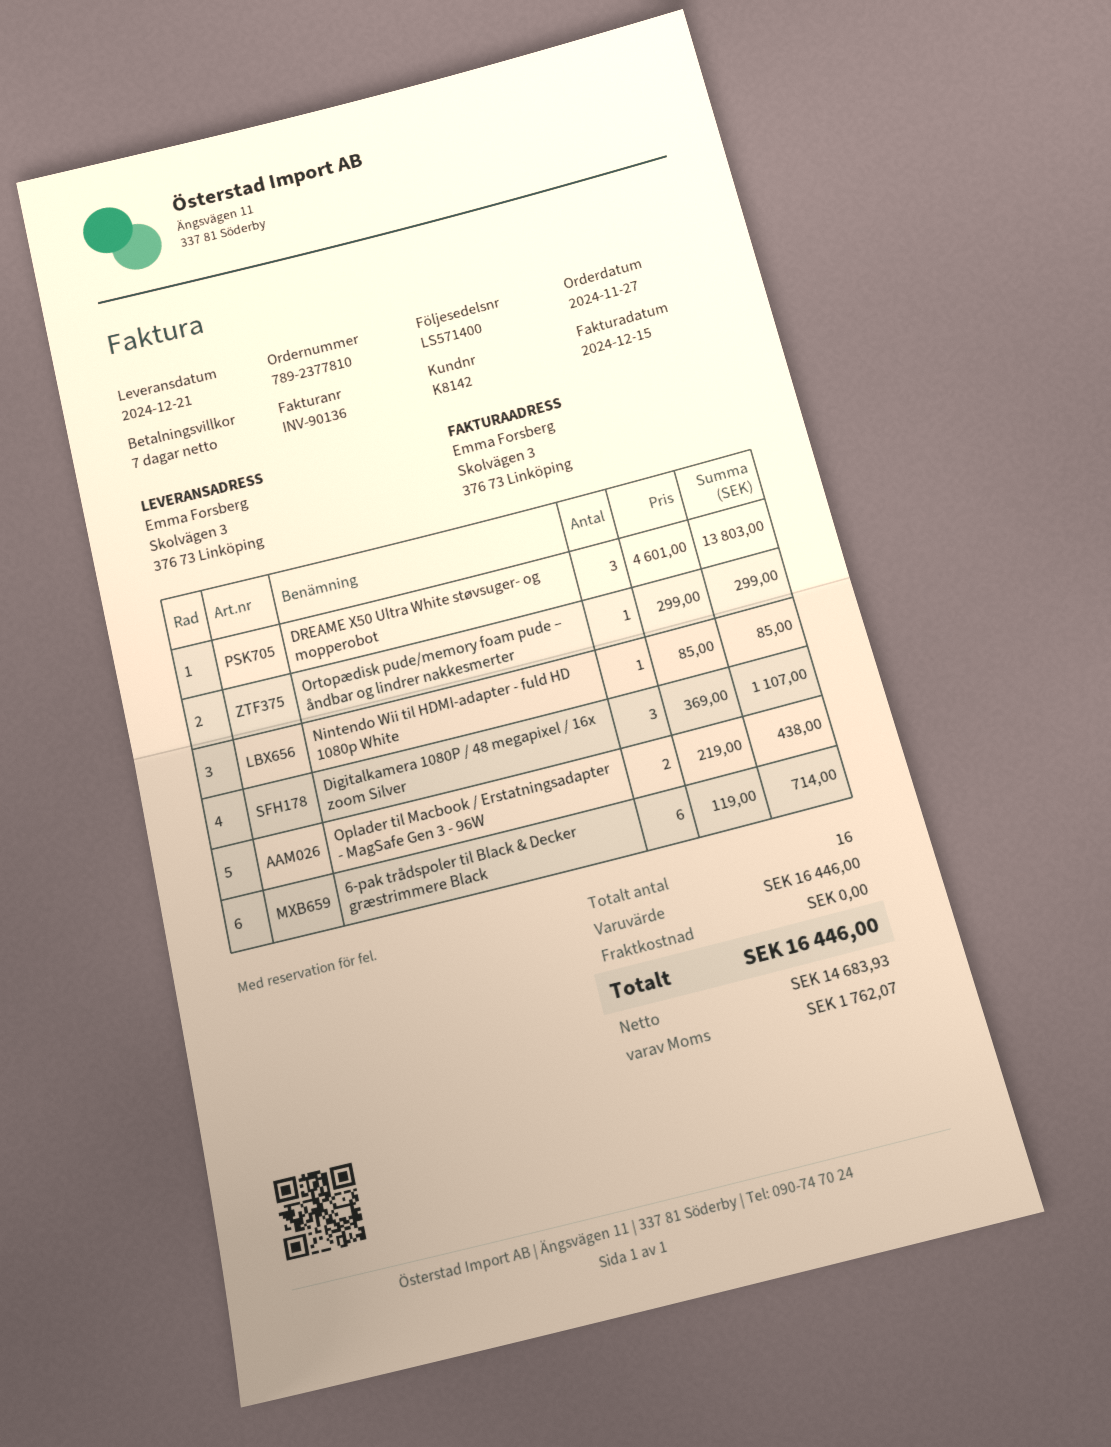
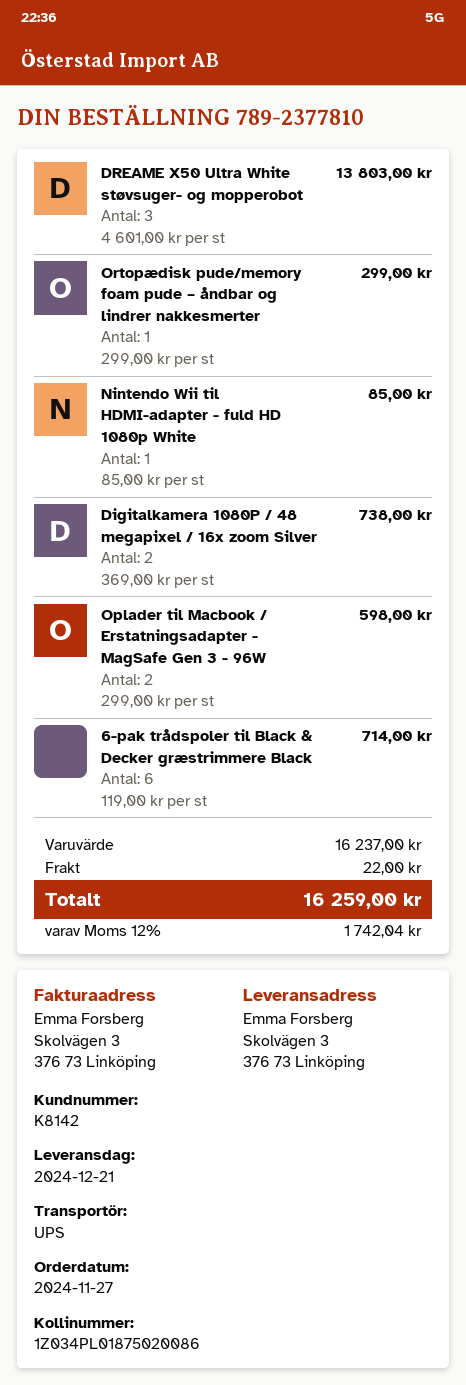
Digitalkamera 1080P / 48 megapixel / 16x zoom Silver: 3 x 369.00 = 1107.00 -> 2 x 369.00 = 738.00
Oplader til Macbook / Erstatningsadapter - MagSafe Gen 3 - 96W: 2 x 219.00 = 438.00 -> 2 x 299.00 = 598.00
subtotal: 16446.00 -> 16237.00
shipping: 0.00 -> 22.00
tax: 1762.07 -> 1742.04
total: 16446.00 -> 16259.00

